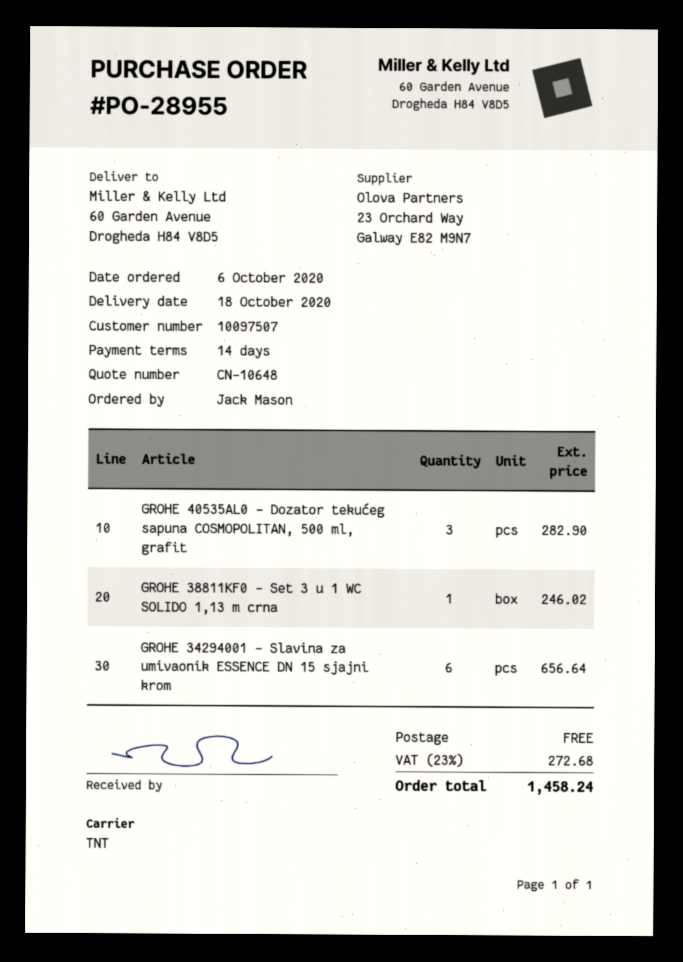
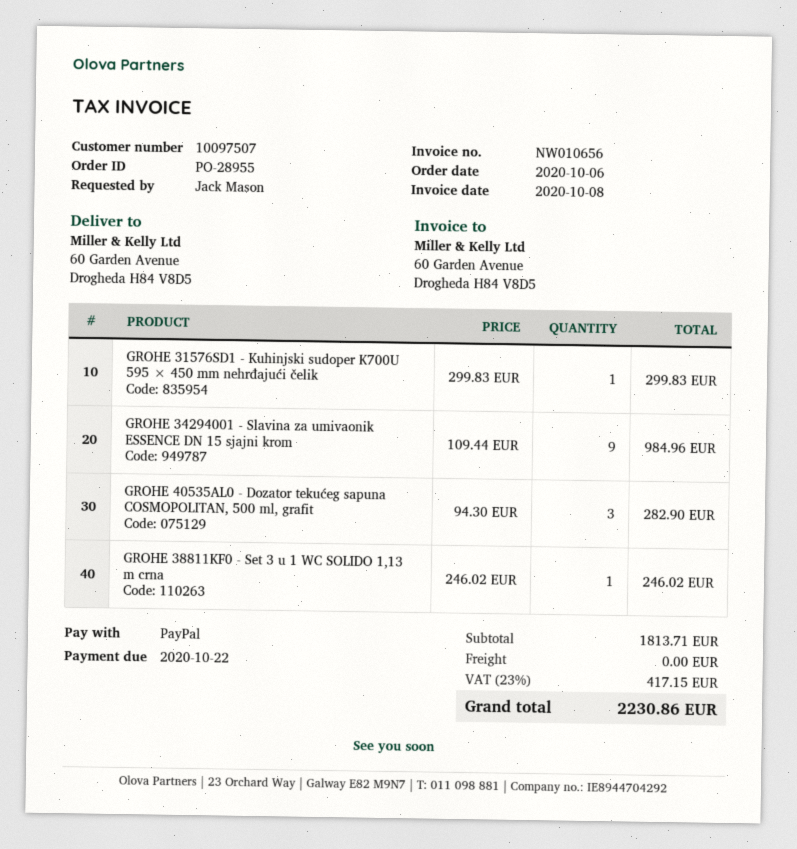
GROHE 34294001 - Slavina za umivaonik ESSENCE DN 15 sjajni krom: 6 for 656.64 -> 9 for 984.96
GROHE 31576SD1 - Kuhinjski sudoper K700U 595 × 450 mm nehrđajući čelik: none -> 1 for 299.83
tax: 23% = 272.68 -> 23% = 417.15
total: 1458.24 -> 2230.86

